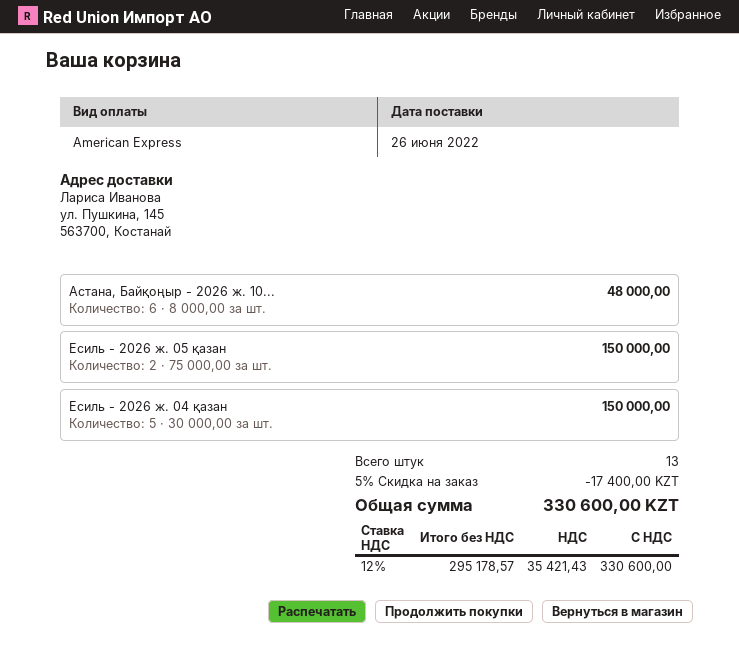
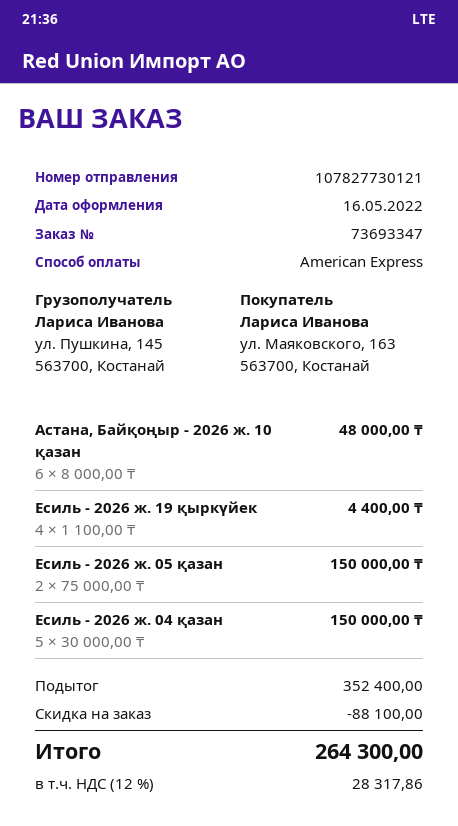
Есиль - 2026 ж. 19 қыркүйек: none -> 4 x 1100.00 = 4400.00
discount: 17400.00 -> 88100.00
tax: 12% = 35421.43 -> 12% = 28317.86
total: 330600.00 -> 264300.00

